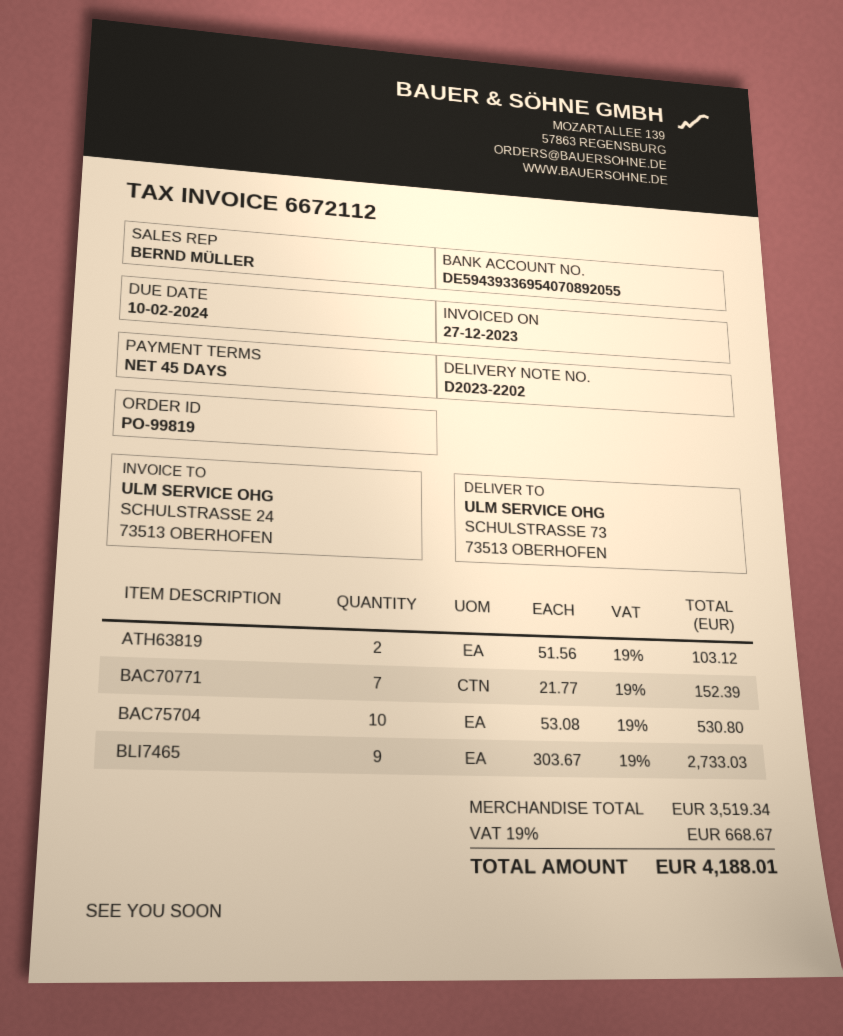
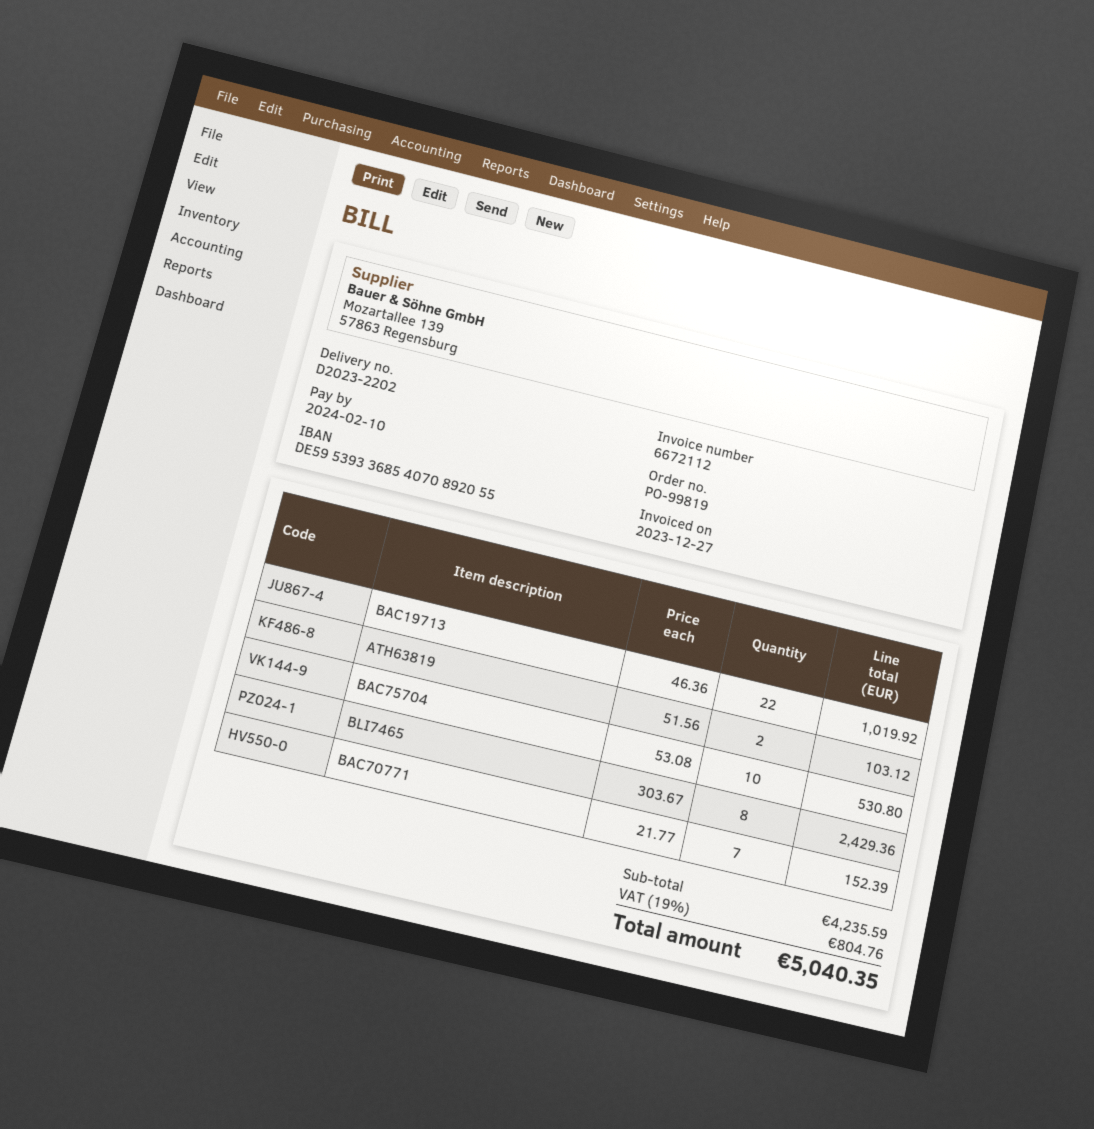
bank account: DE59439336954070892055 -> DE59539336854070892055
BLI7465: 9 x 303.67 = 2733.03 -> 8 x 303.67 = 2429.36
BAC19713: none -> 22 x 46.36 = 1019.92
subtotal: 3519.34 -> 4235.59
tax: 19% = 668.67 -> 19% = 804.76
total: 4188.01 -> 5040.35

